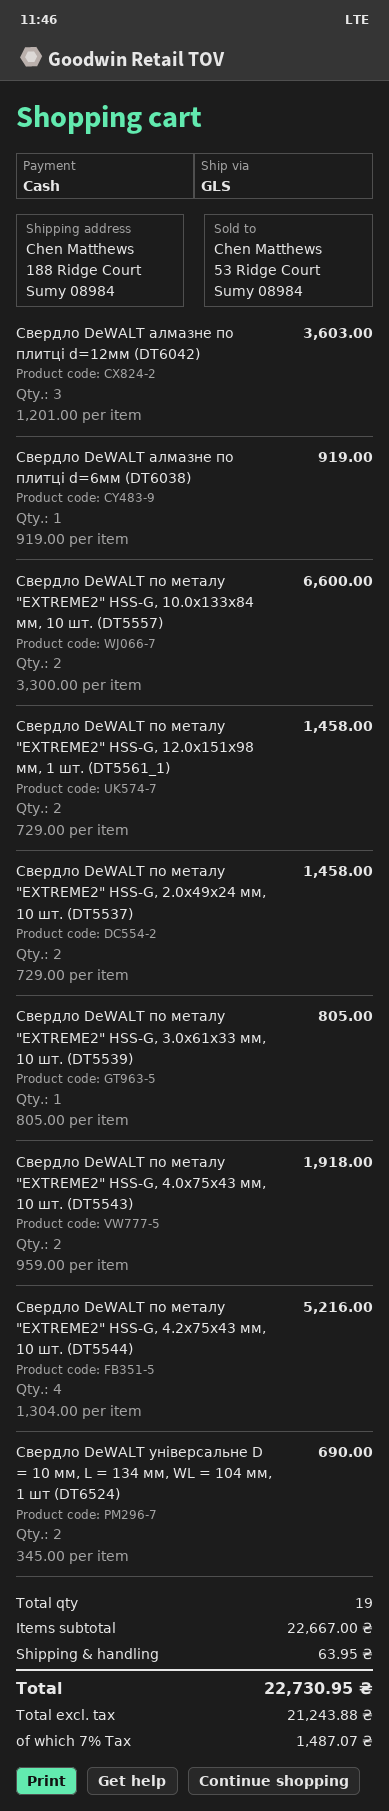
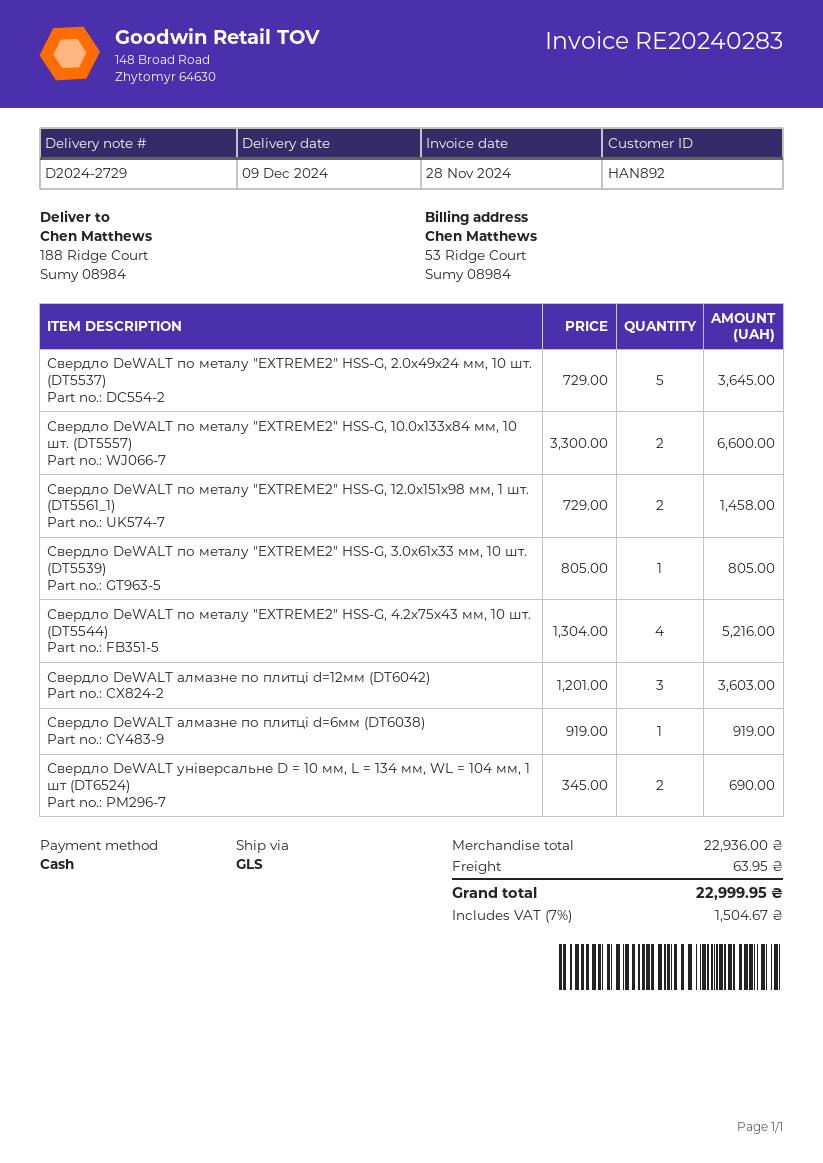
Свердло DeWALT по металу "EXTREME2" HSS-G, 2.0х49х24 мм, 10 шт. (DT5537): 2 x 729.00 = 1458.00 -> 5 x 729.00 = 3645.00
Свердло DeWALT по металу "EXTREME2" HSS-G, 4.0х75х43 мм, 10 шт. (DT5543): 2 x 959.00 = 1918.00 -> none
subtotal: 22667.00 -> 22936.00
tax: 7% = 1487.07 -> 7% = 1504.67
total: 22730.95 -> 22999.95

